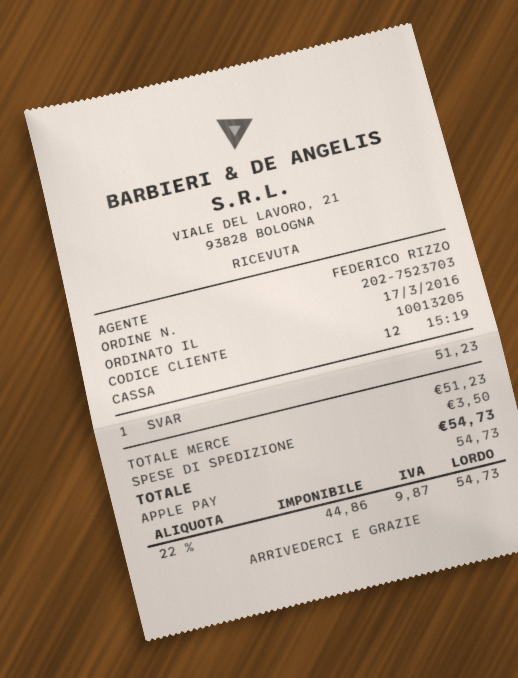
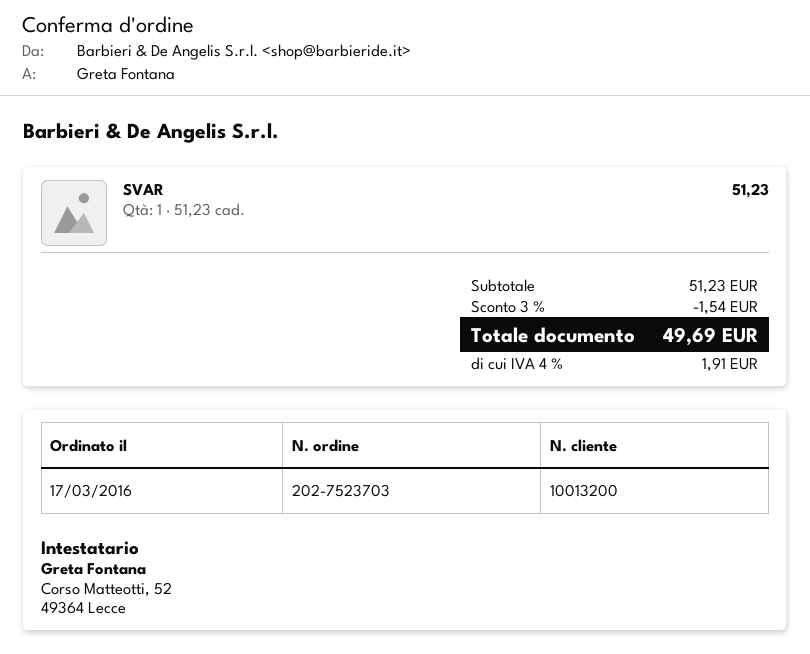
customer number: 10013205 -> 10013200
discount: none -> 3% = 1.54
shipping: 3.50 -> none
tax: 22% = 9.87 -> 4% = 1.91
total: 54.73 -> 49.69

